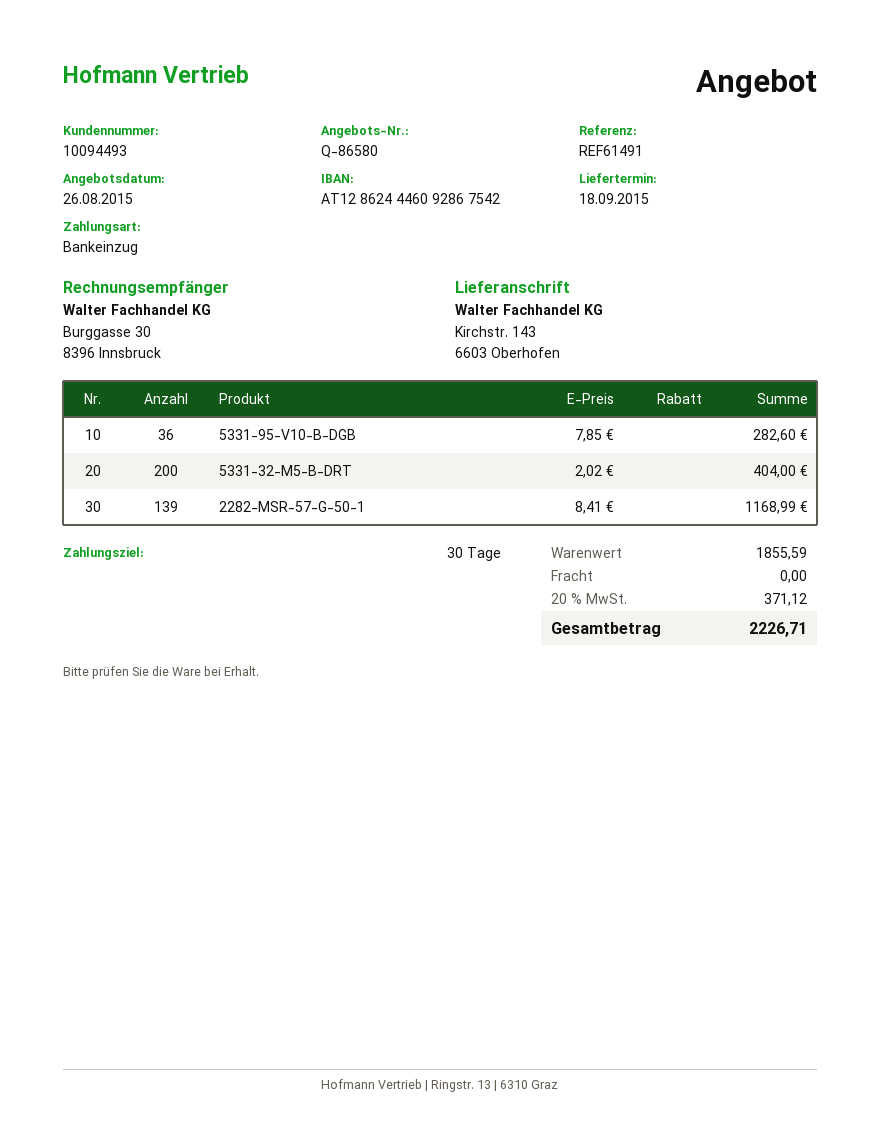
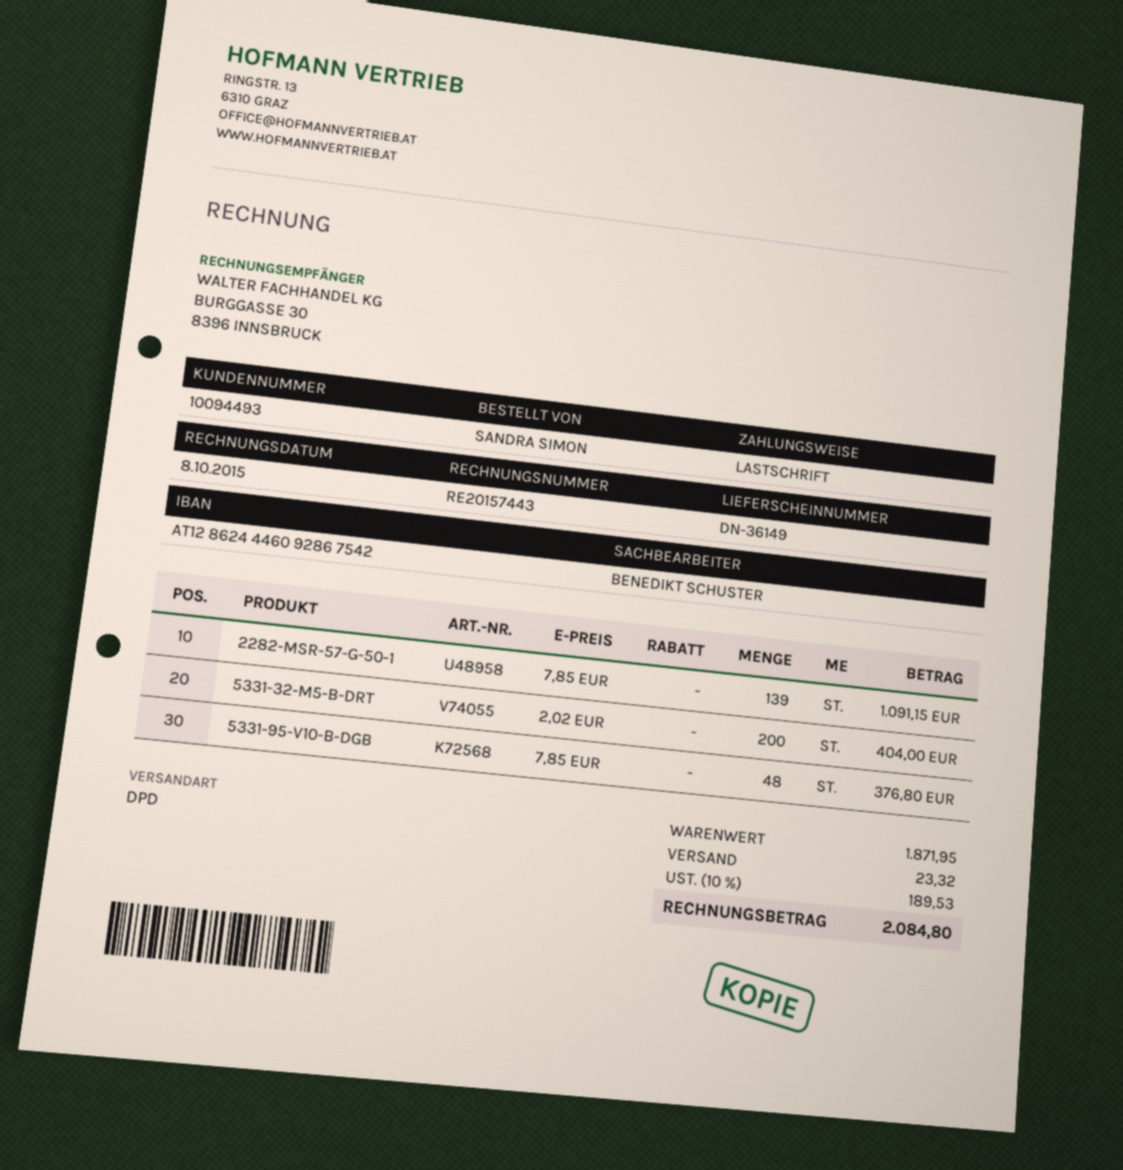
5331-95-V10-B-DGB: 36 x 7.85 = 282.60 -> 48 x 7.85 = 376.80
2282-MSR-57-G-50-1: 139 x 8.41 = 1168.99 -> 139 x 7.85 = 1091.15
subtotal: 1855.59 -> 1871.95
shipping: 0.00 -> 23.32
tax: 20% = 371.12 -> 10% = 189.53
total: 2226.71 -> 2084.80

